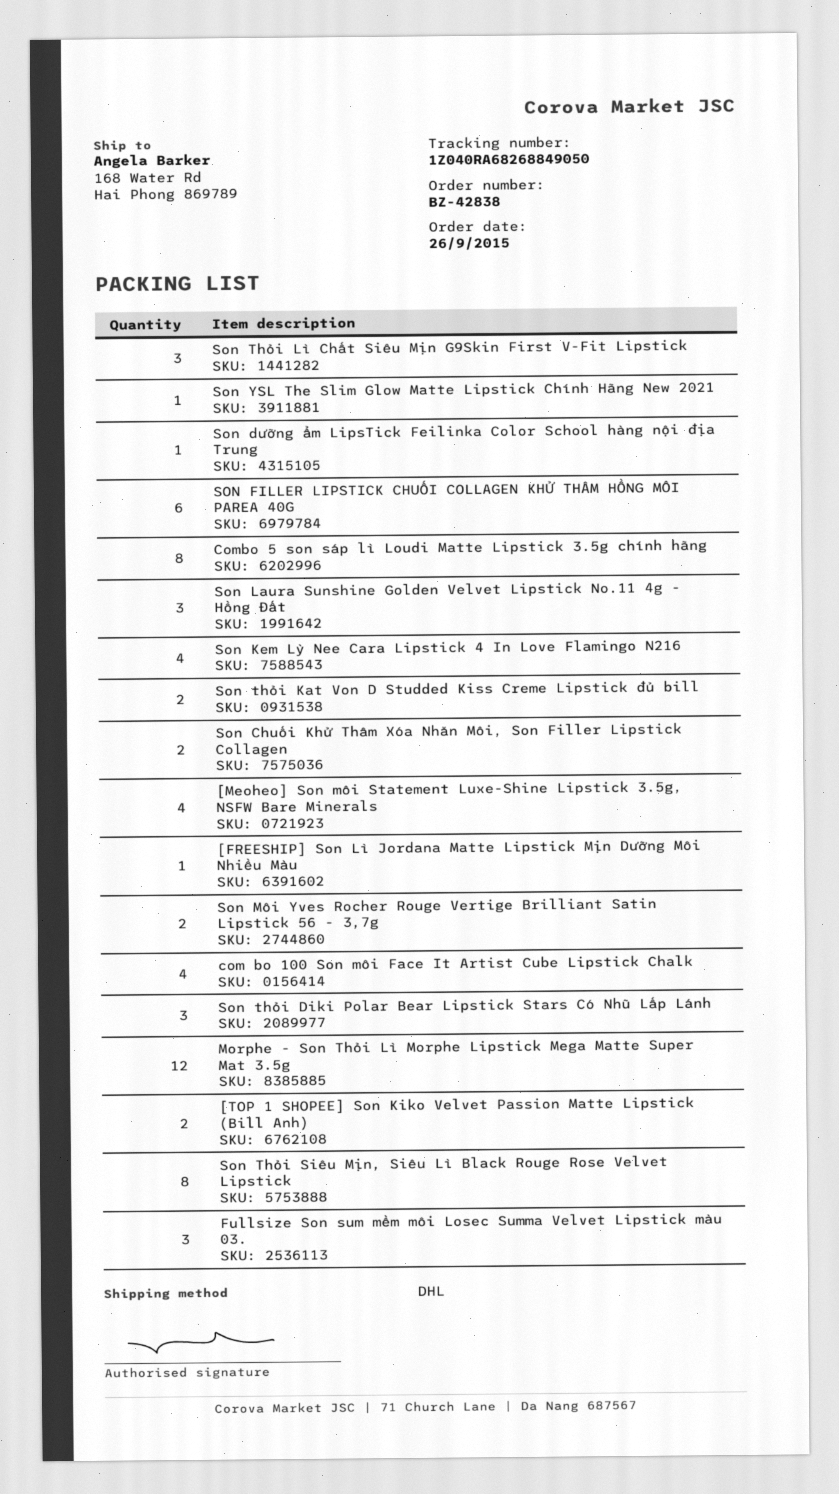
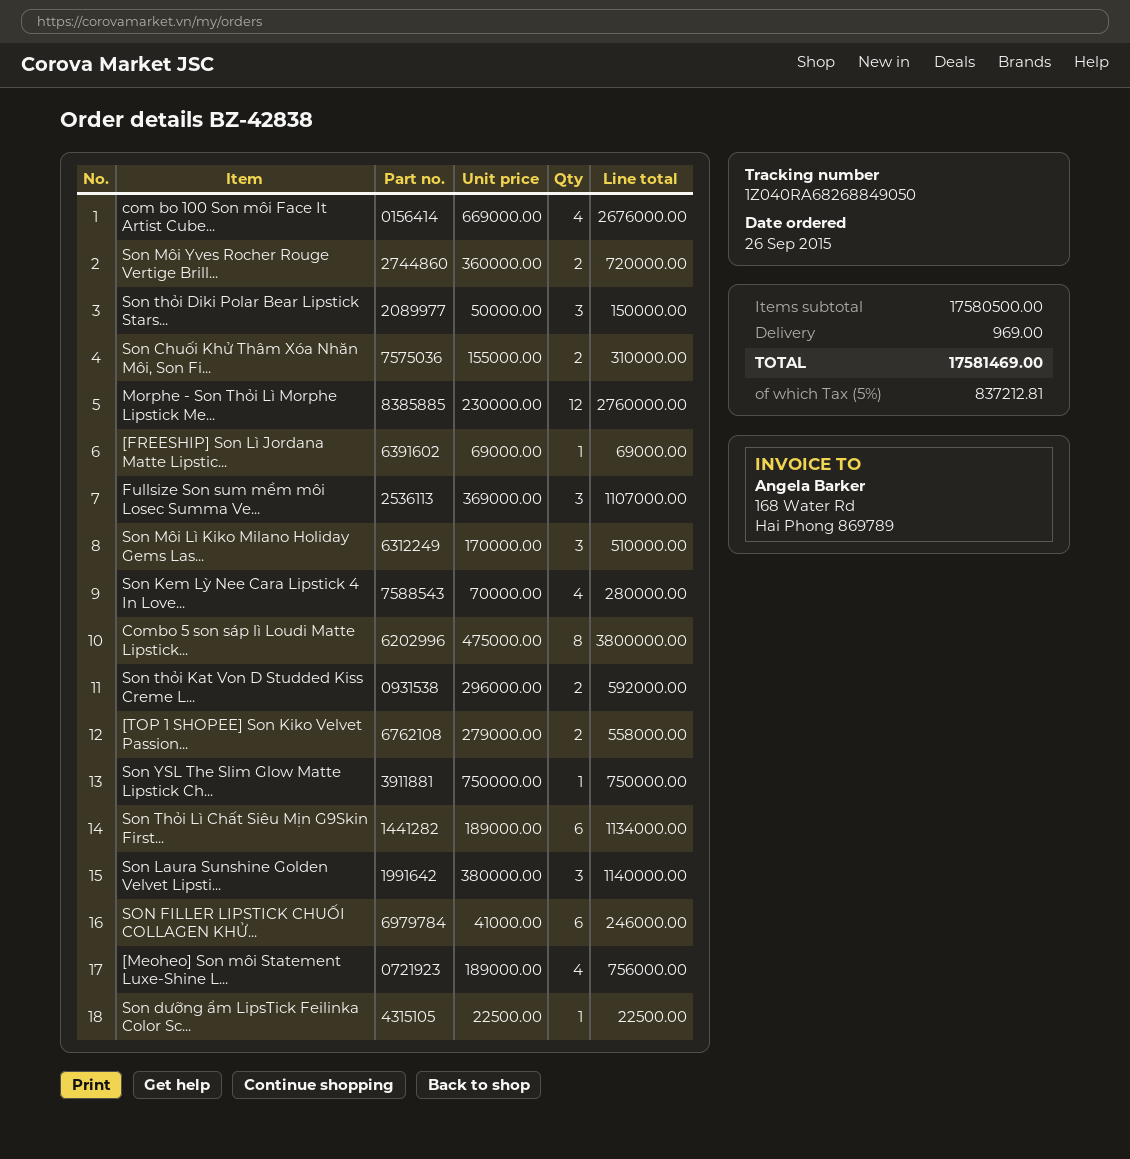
Son Thỏi Lì Chất Siêu Mịn G9Skin First V-Fit Lipstick: 3 -> 6
Son Thỏi Siêu Mịn, Siêu Lì Black Rouge Rose Velvet Lipstick: 8 -> none
Son Môi Lì Kiko Milano Holiday Gems Las...: none -> 3

